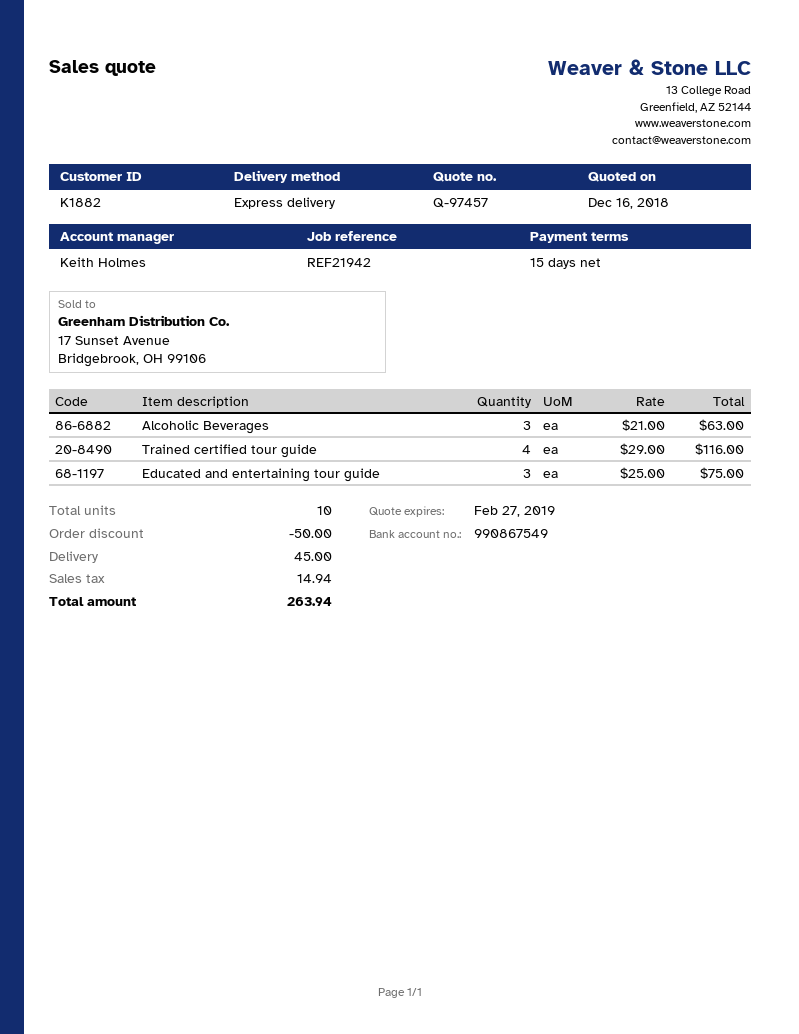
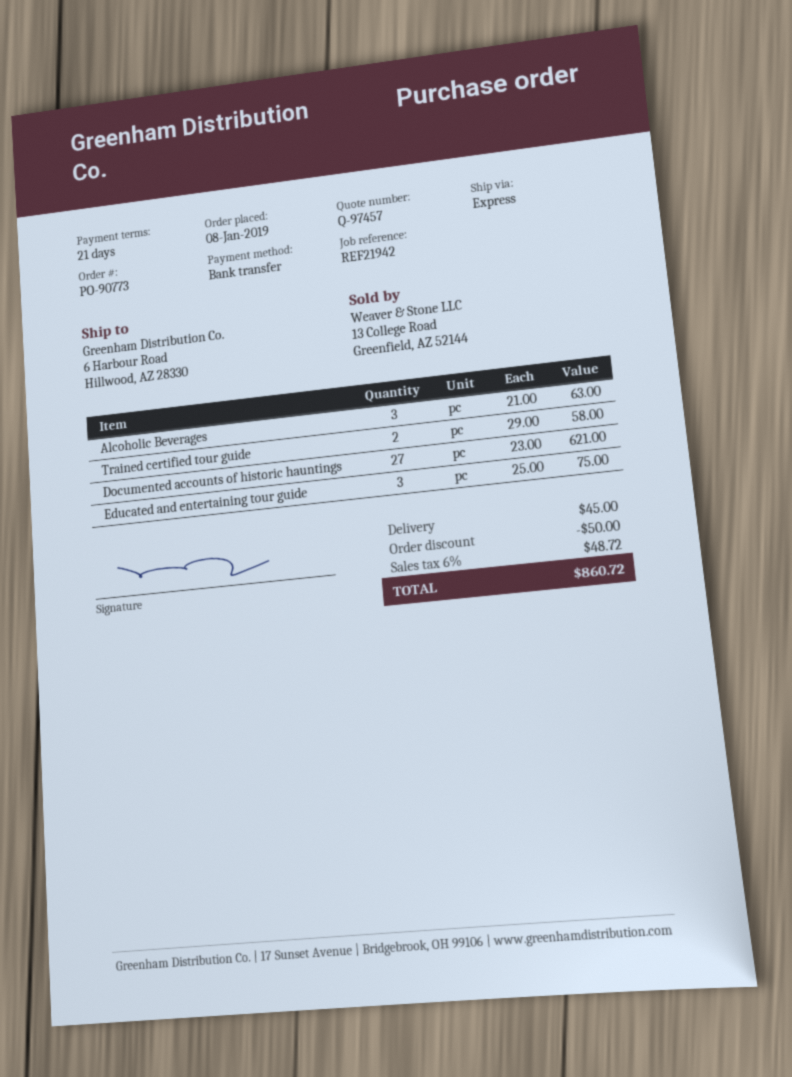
payment terms: 15 days -> 21 days
Trained certified tour guide: 4 x 29.00 = 116.00 -> 2 x 29.00 = 58.00
Documented accounts of historic hauntings: none -> 27 x 23.00 = 621.00
tax: 14.94 -> 48.72
total: 263.94 -> 860.72

